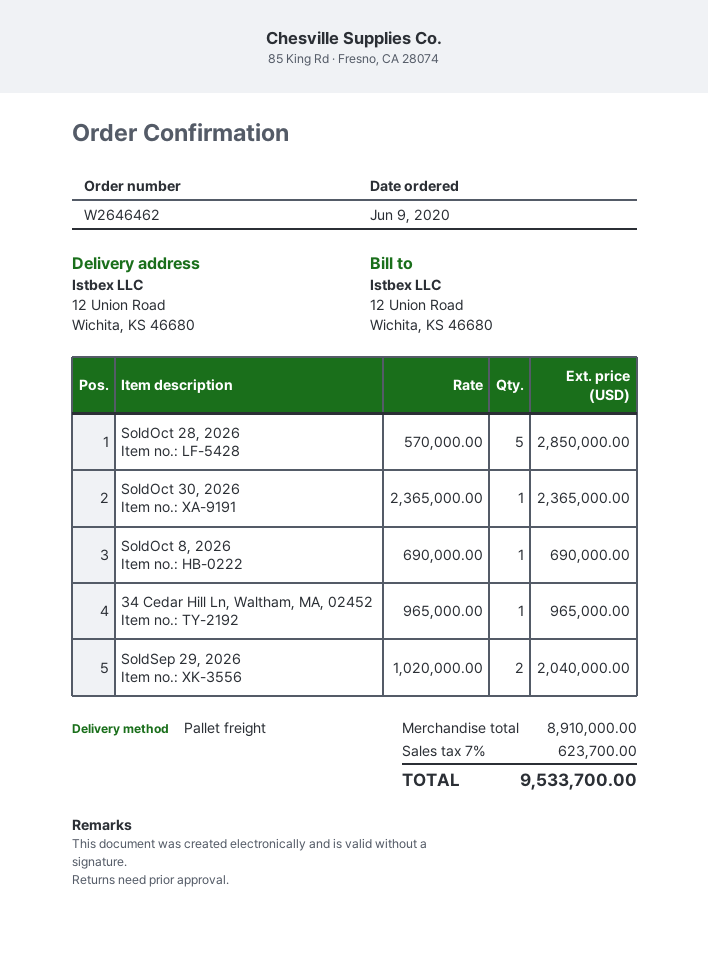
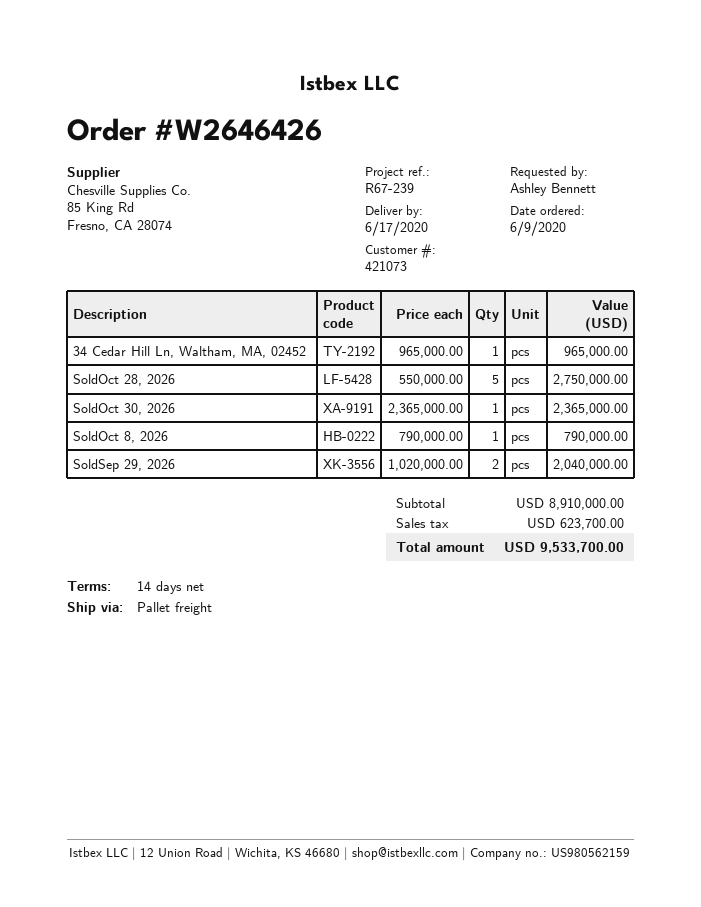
order number: W2646462 -> W2646426
SoldOct 28, 2026: 5 x 570000.00 = 2850000.00 -> 5 x 550000.00 = 2750000.00
SoldOct 8, 2026: 1 x 690000.00 = 690000.00 -> 1 x 790000.00 = 790000.00

